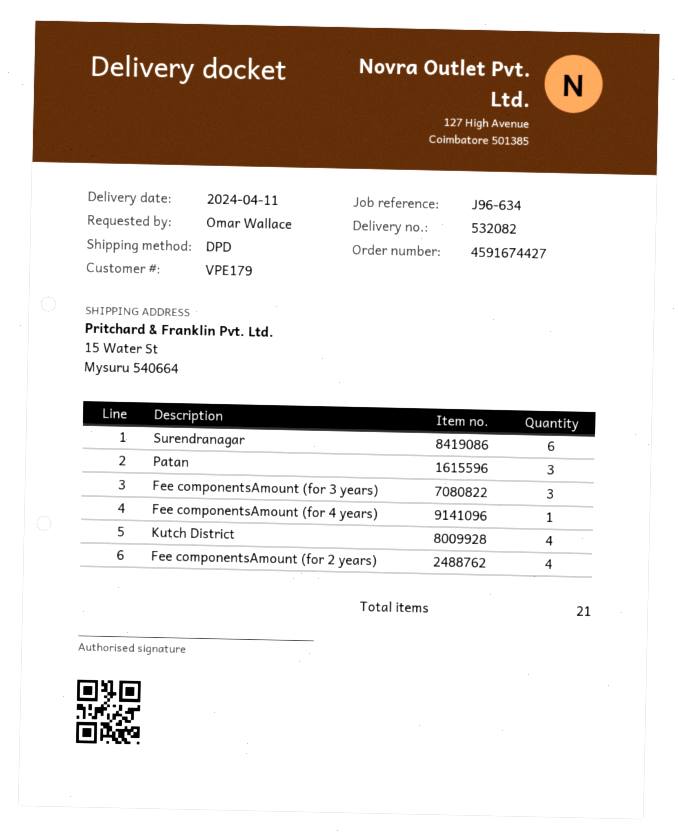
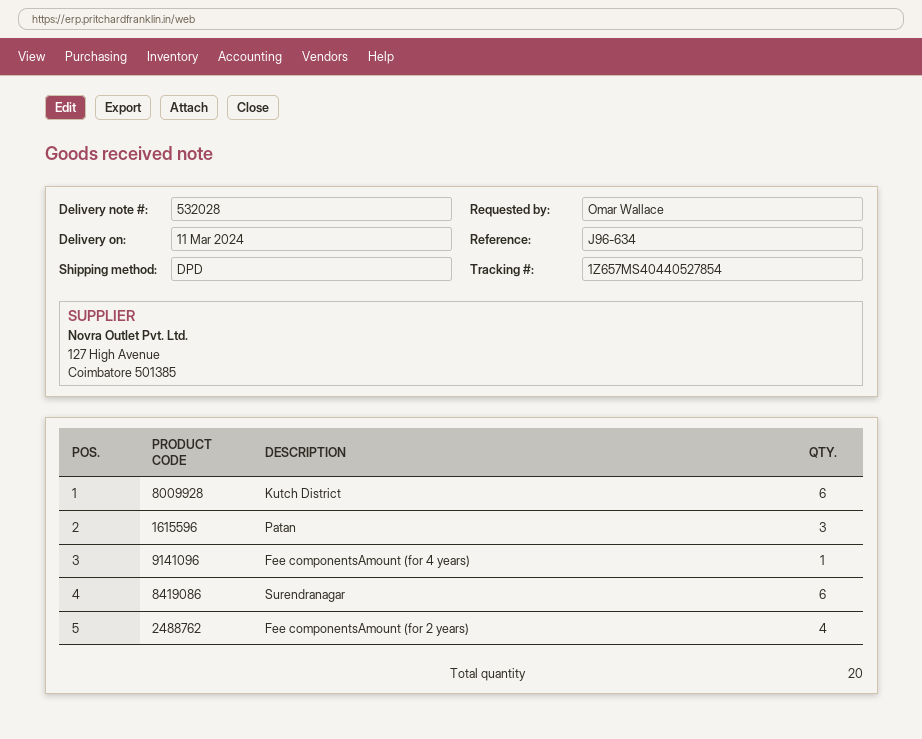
delivery note number: 532082 -> 532028
delivery date: 2024-04-11 -> 2024-03-11
Fee componentsAmount (for 3 years): 3 -> none
Kutch District: 4 -> 6
total quantity: 21 -> 20

